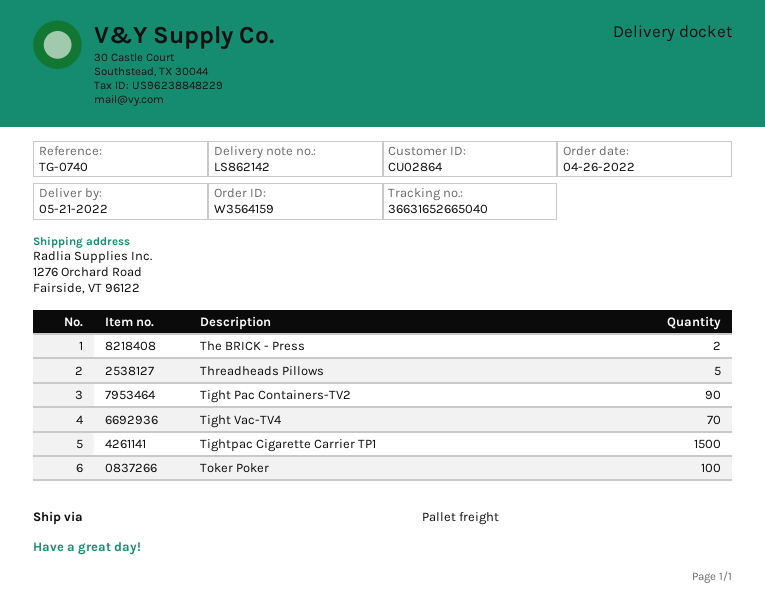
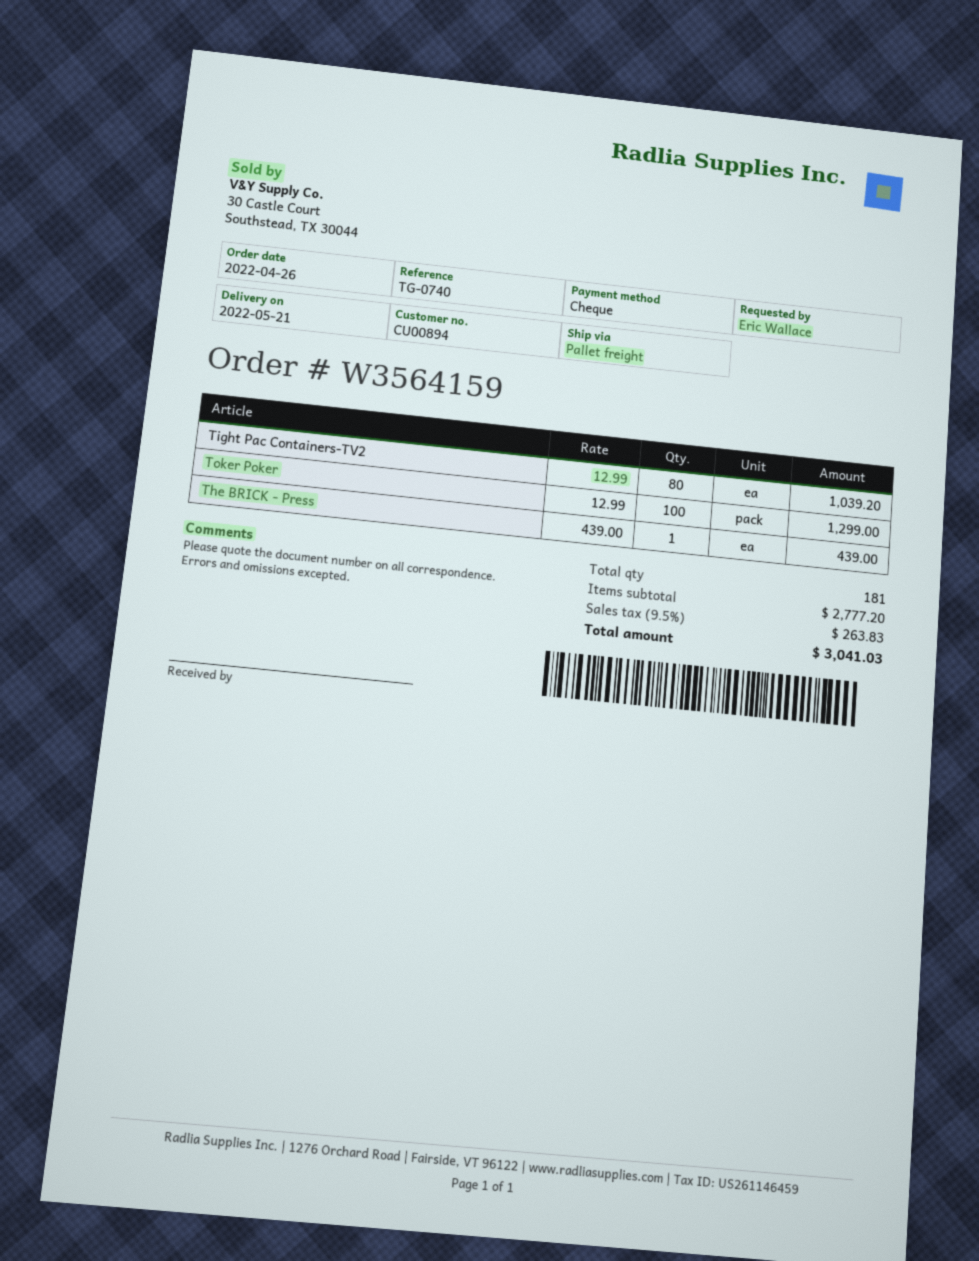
customer number: CU02864 -> CU00894
The BRICK - Press: 2 -> 1
Threadheads Pillows: 5 -> none
Tight Pac Containers-TV2: 90 -> 80
Tight Vac-TV4: 70 -> none
Tightpac Cigarette Carrier TP1: 1500 -> none

